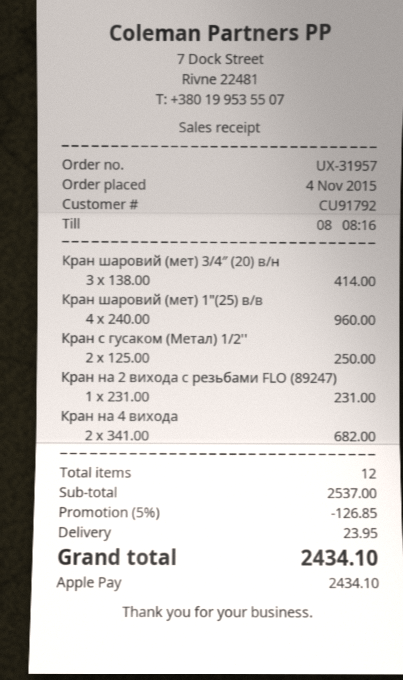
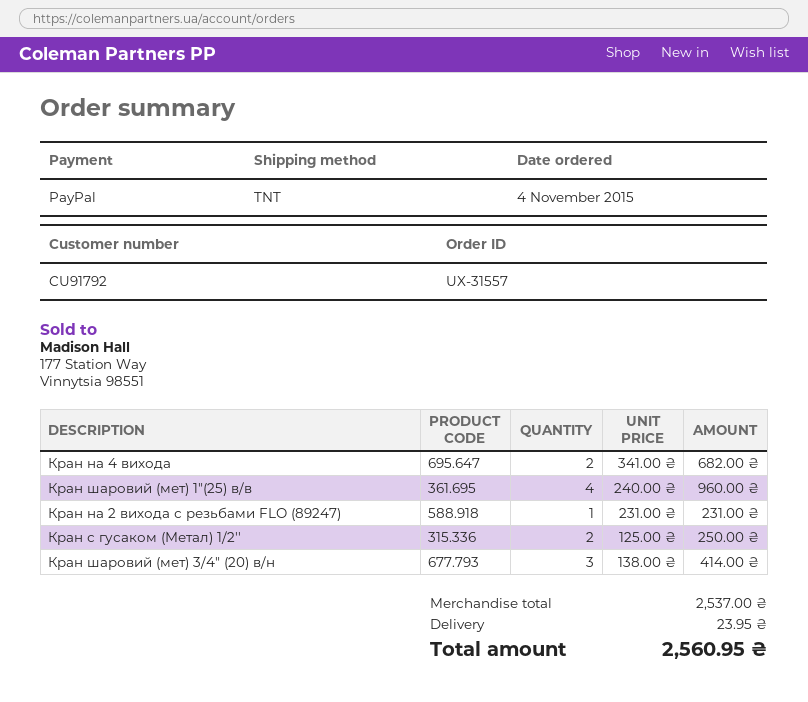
order number: UX-31957 -> UX-31557
payment method: Apple Pay -> PayPal
discount: 5% = 126.85 -> none
total: 2434.10 -> 2560.95

